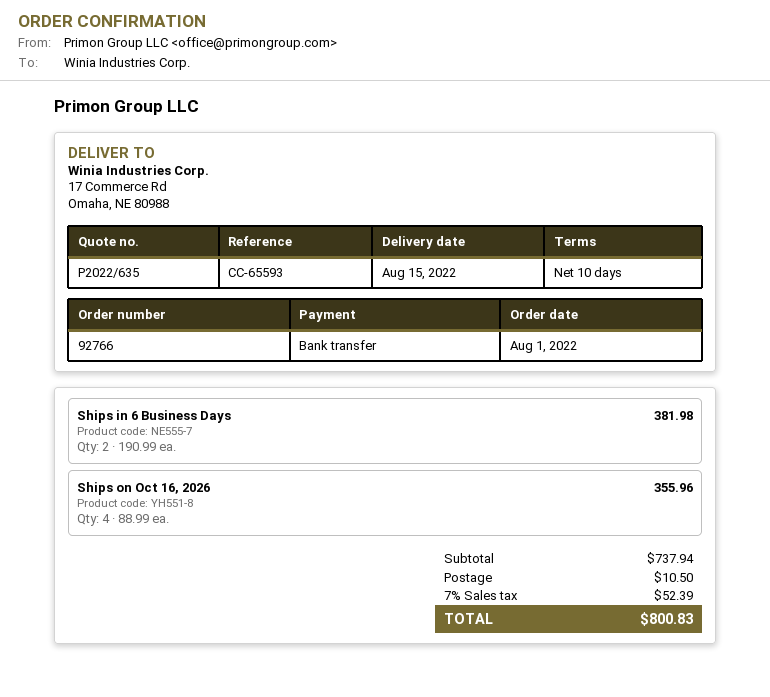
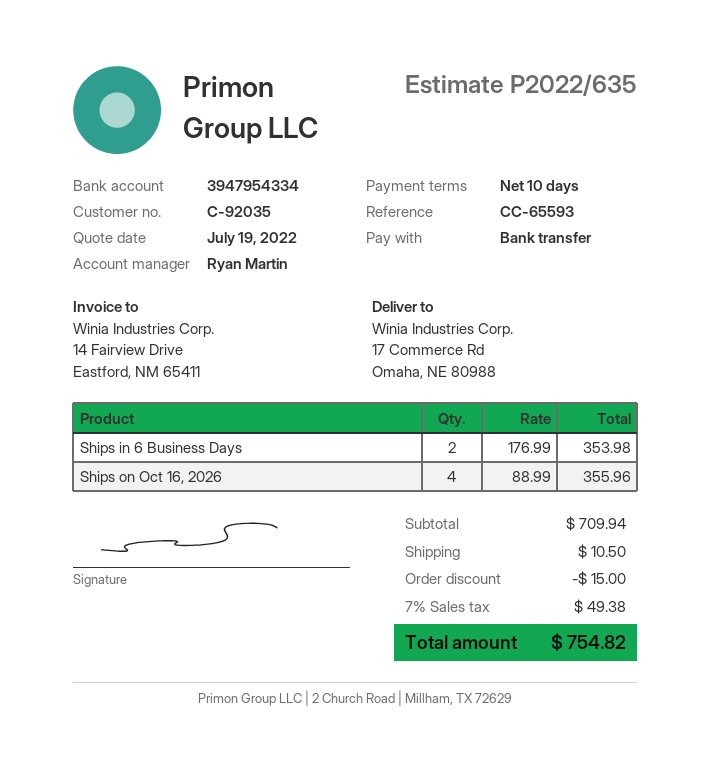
Ships in 6 Business Days: 2 x 190.99 = 381.98 -> 2 x 176.99 = 353.98
subtotal: 737.94 -> 709.94
discount: none -> 15.00
tax: 7% = 52.39 -> 7% = 49.38
total: 800.83 -> 754.82

